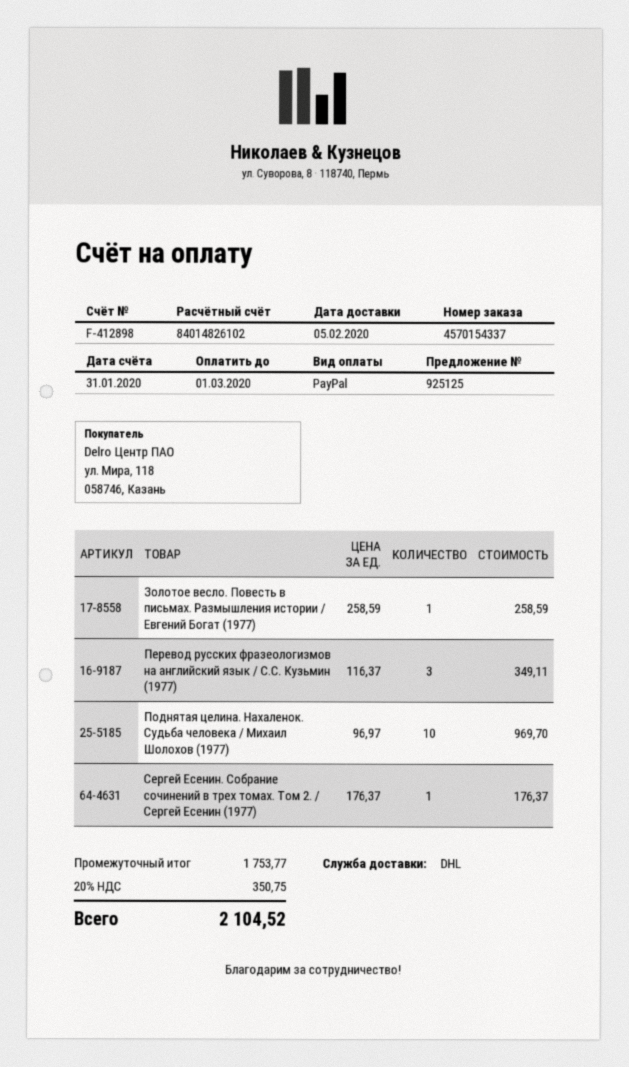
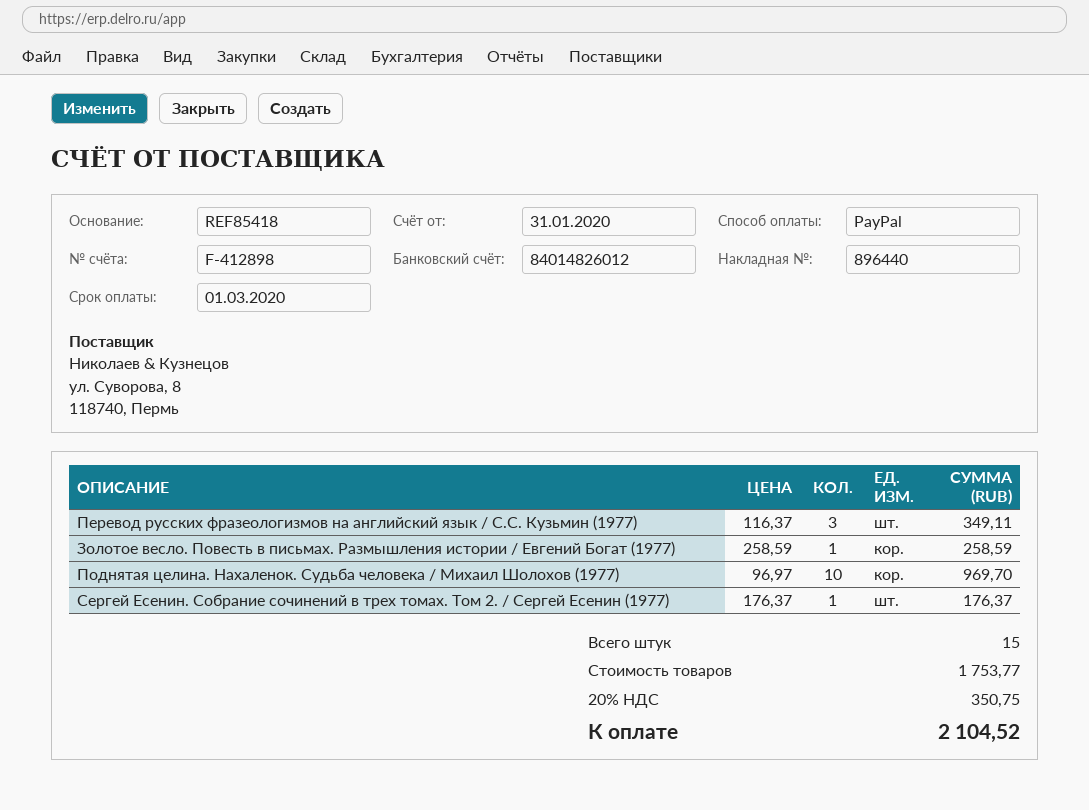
bank account: 84014826102 -> 84014826012

